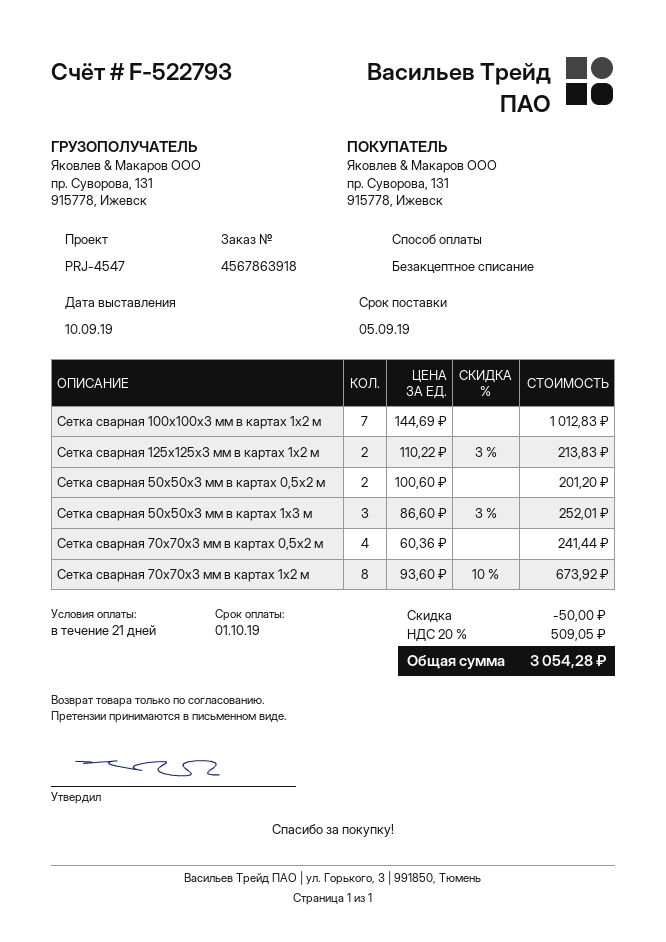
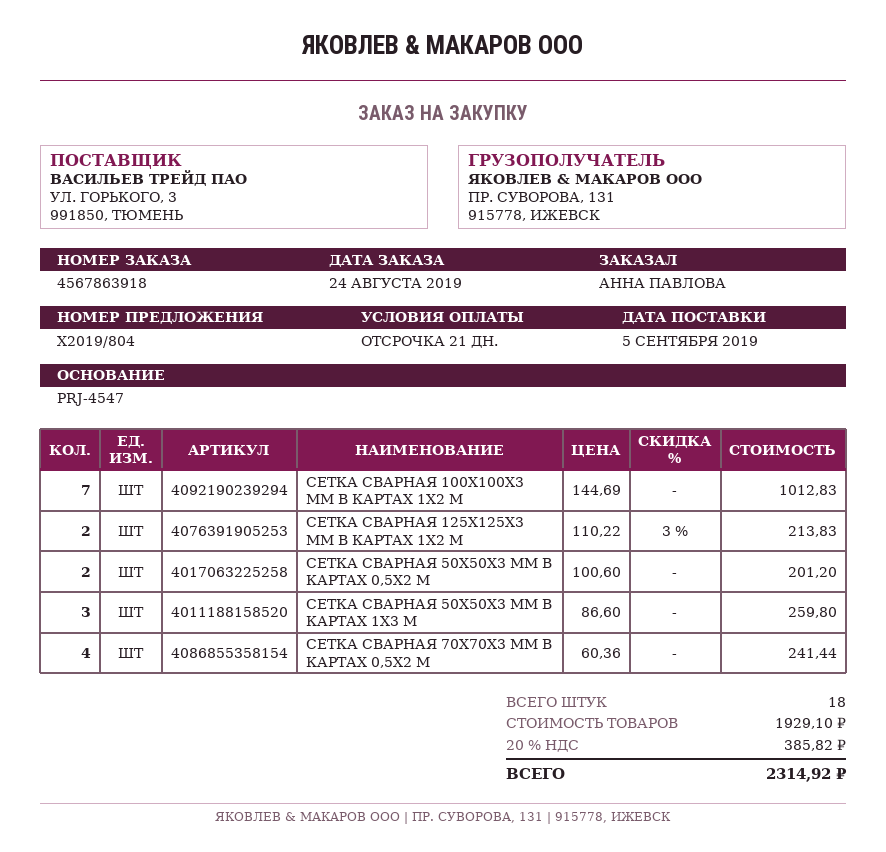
Сетка сварная 50х50х3 мм в картах 1х3 м: 3 x 86.60 - 3% = 252.01 -> 3 x 86.60 = 259.80
Сетка сварная 70х70х3 мм в картах 1х2 м: 8 x 93.60 - 10% = 673.92 -> none
discount: 50.00 -> none
tax: 20% = 509.05 -> 20% = 385.82
total: 3054.28 -> 2314.92

